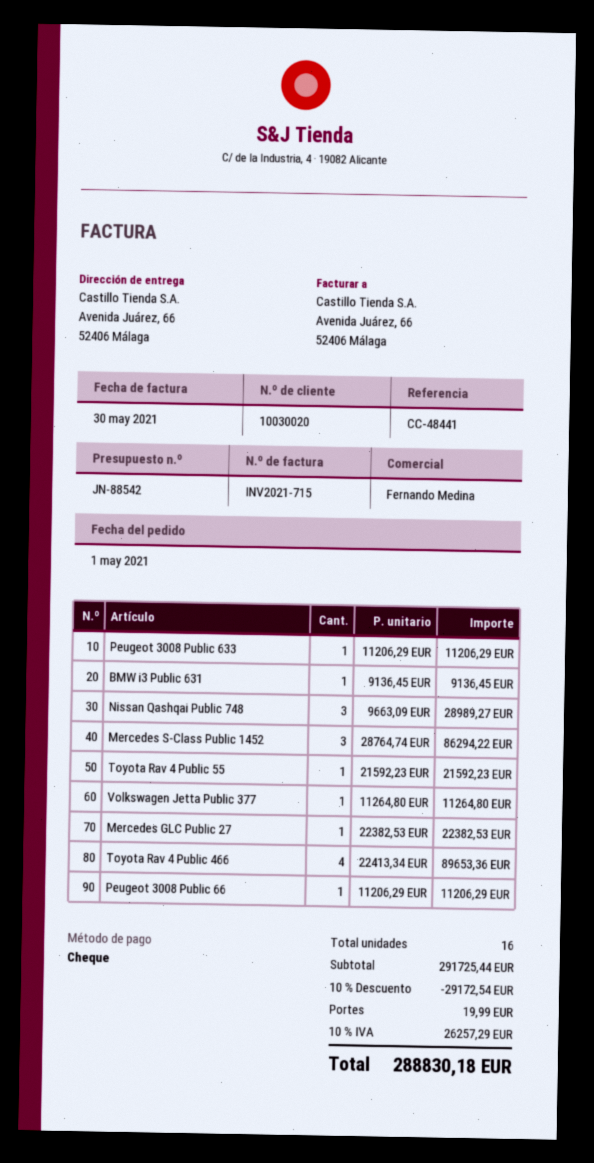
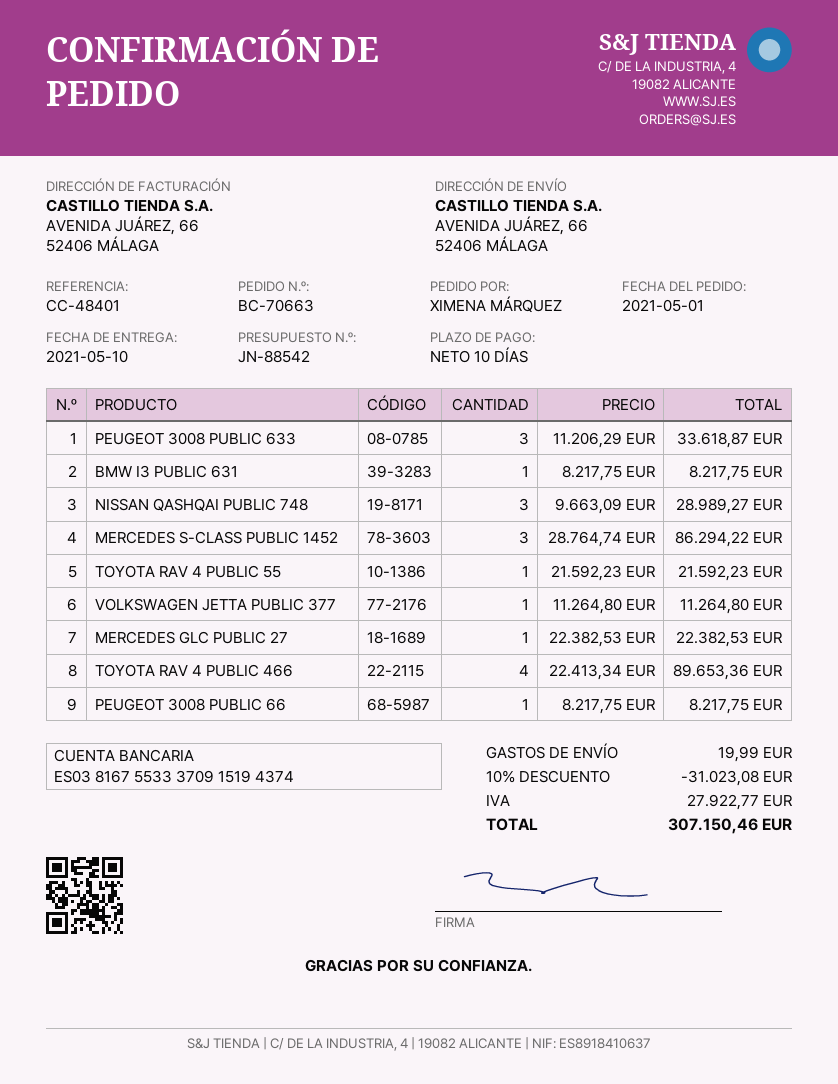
reference: CC-48441 -> CC-48401
Peugeot 3008 Public 633: 1 x 11206.29 = 11206.29 -> 3 x 11206.29 = 33618.87
BMW i3 Public 631: 1 x 9136.45 = 9136.45 -> 1 x 8217.75 = 8217.75
Peugeot 3008 Public 66: 1 x 11206.29 = 11206.29 -> 1 x 8217.75 = 8217.75
discount: 10% = 29172.54 -> 10% = 31023.08
tax: 26257.29 -> 27922.77
total: 288830.18 -> 307150.46

